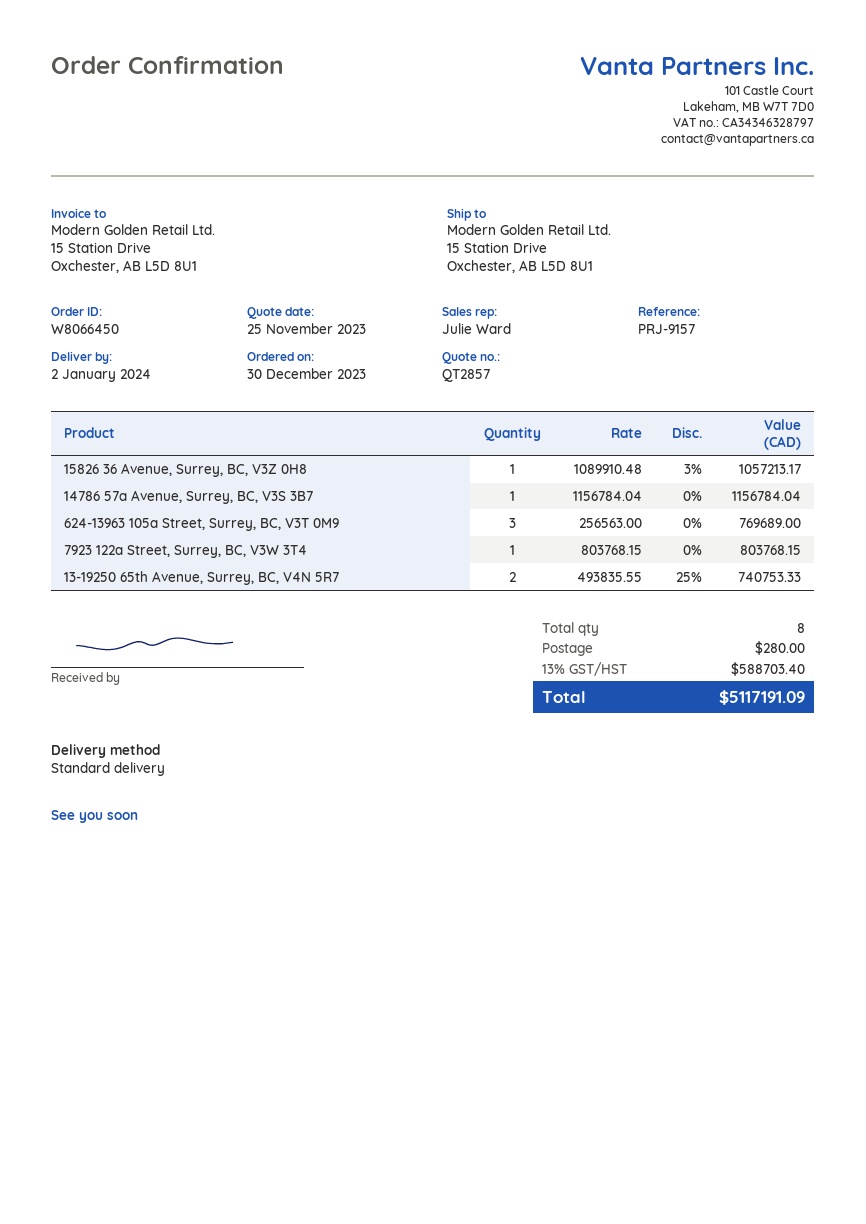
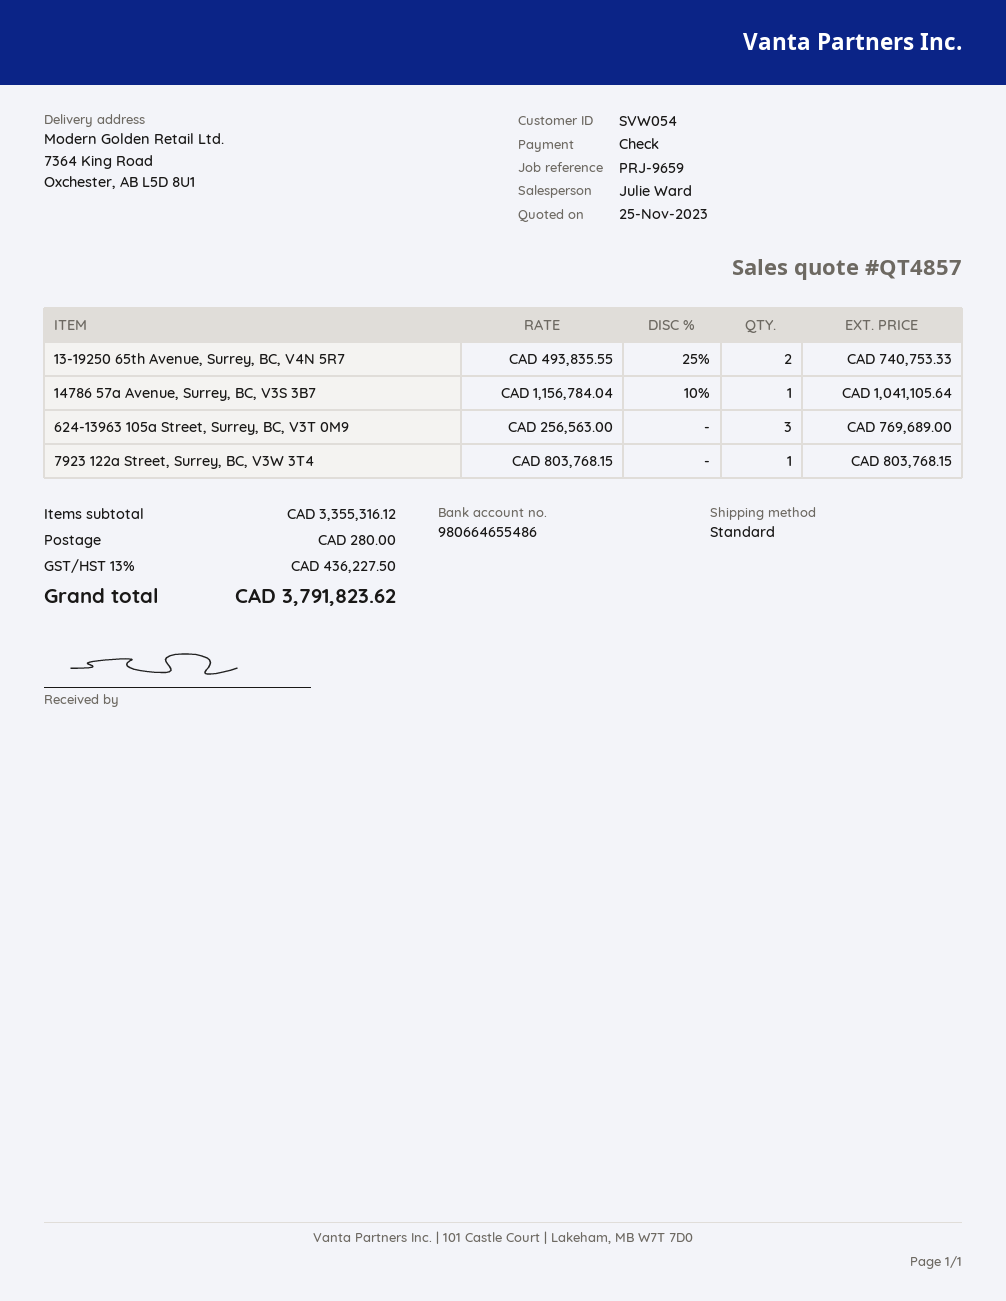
quote number: QT2857 -> QT4857
reference: PRJ-9157 -> PRJ-9659
ship to: 15 Station Drive, Oxchester, AB L5D 8U1 -> 7364 King Road, Oxchester, AB L5D 8U1
15826 36 Avenue, Surrey, BC, V3Z 0H8: 1 x 1089910.48 - 3% = 1057213.17 -> none
14786 57a Avenue, Surrey, BC, V3S 3B7: 1 x 1156784.04 = 1156784.04 -> 1 x 1156784.04 - 10% = 1041105.64
tax: 13% = 588703.40 -> 13% = 436227.50
total: 5117191.09 -> 3791823.62

